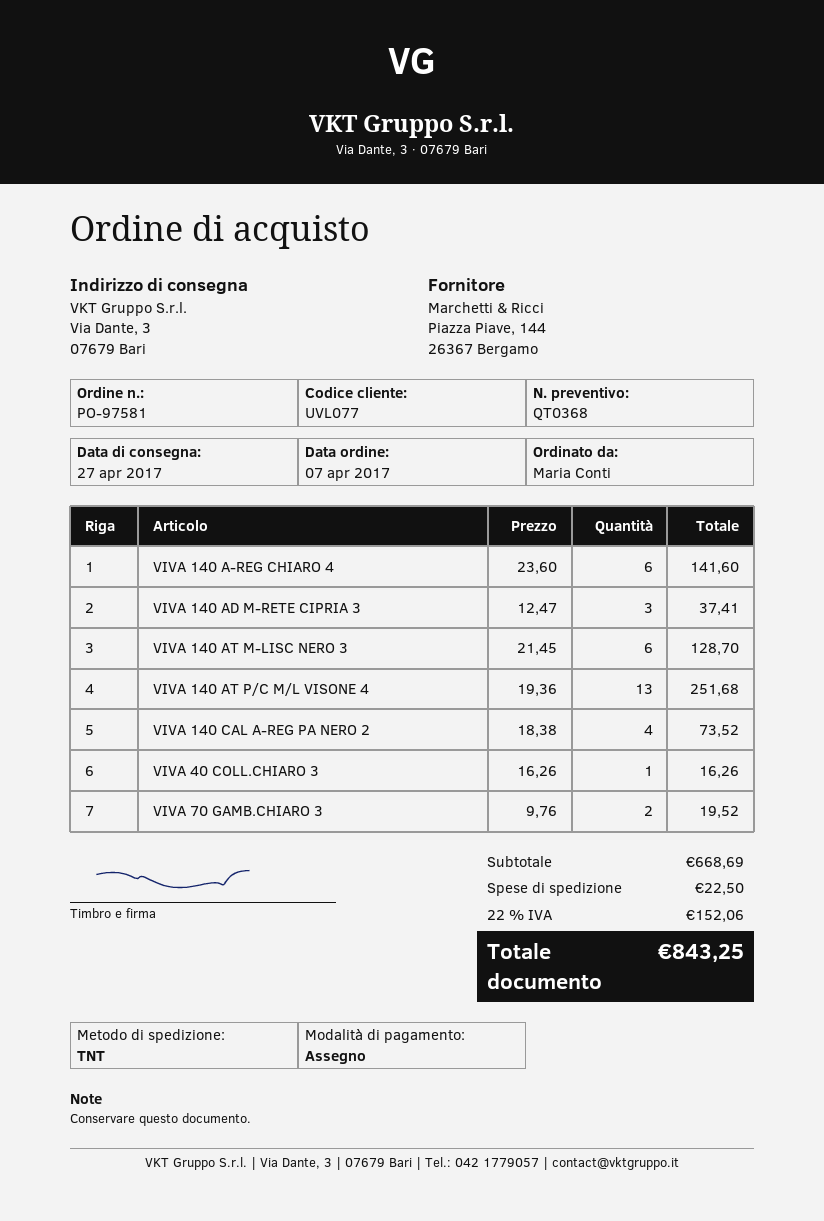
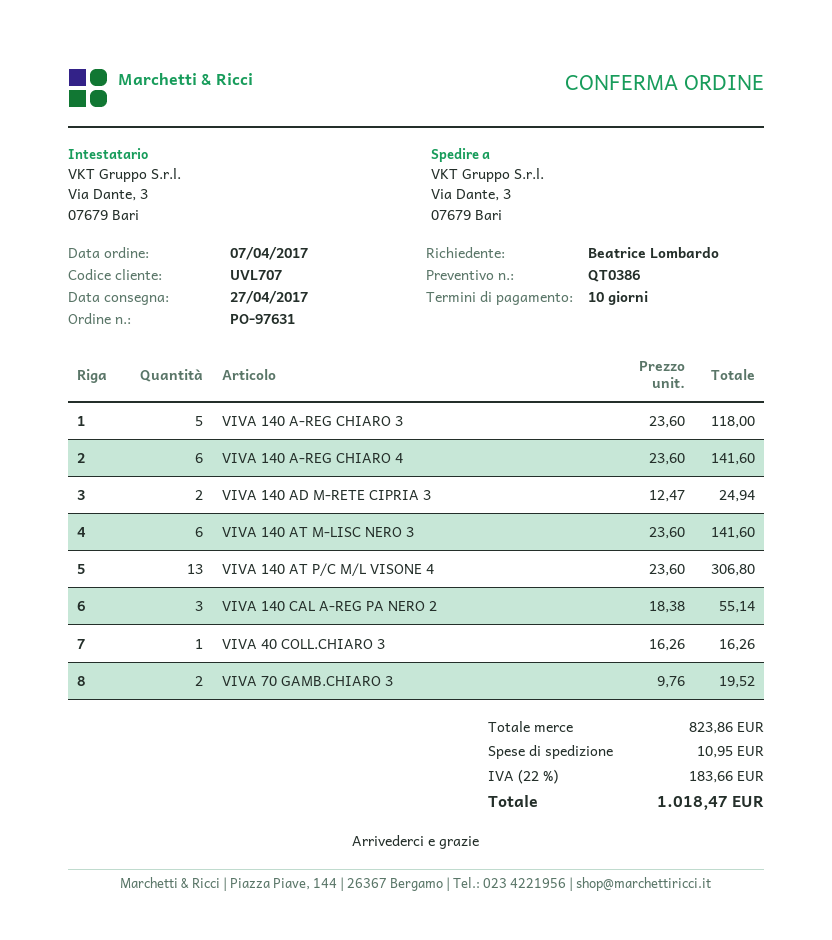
quote number: QT0368 -> QT0386
order number: PO-97581 -> PO-97631
customer number: UVL077 -> UVL707
ordered by: Maria Conti -> Beatrice Lombardo
VIVA 140 AD M-RETE CIPRIA 3: 3 x 12.47 = 37.41 -> 2 x 12.47 = 24.94
VIVA 140 AT M-LISC NERO 3: 6 x 21.45 = 128.70 -> 6 x 23.60 = 141.60
VIVA 140 AT P/C M/L VISONE 4: 13 x 19.36 = 251.68 -> 13 x 23.60 = 306.80
VIVA 140 CAL A-REG PA NERO 2: 4 x 18.38 = 73.52 -> 3 x 18.38 = 55.14
VIVA 140 A-REG CHIARO 3: none -> 5 x 23.60 = 118.00
subtotal: 668.69 -> 823.86
shipping: 22.50 -> 10.95
tax: 22% = 152.06 -> 22% = 183.66
total: 843.25 -> 1018.47

